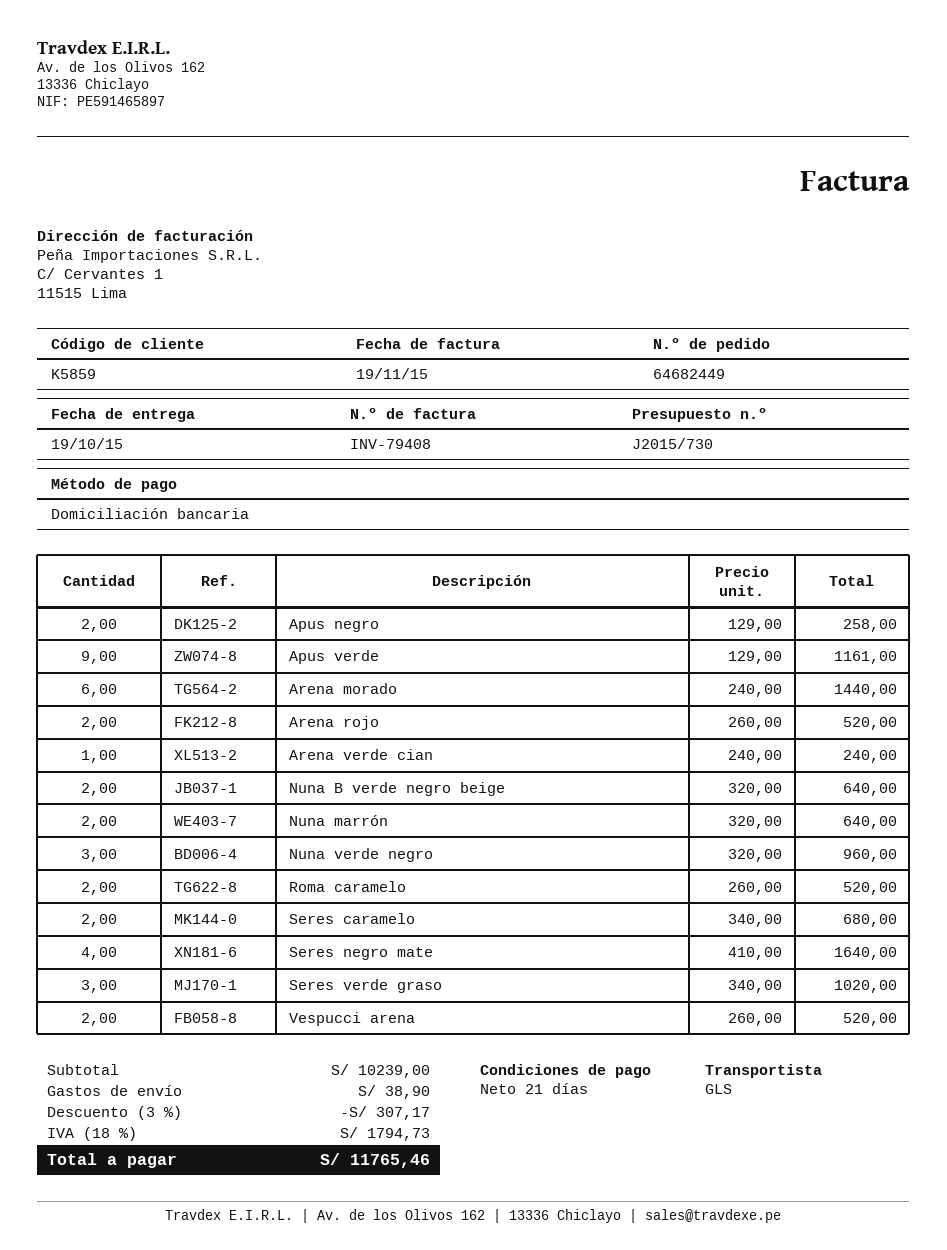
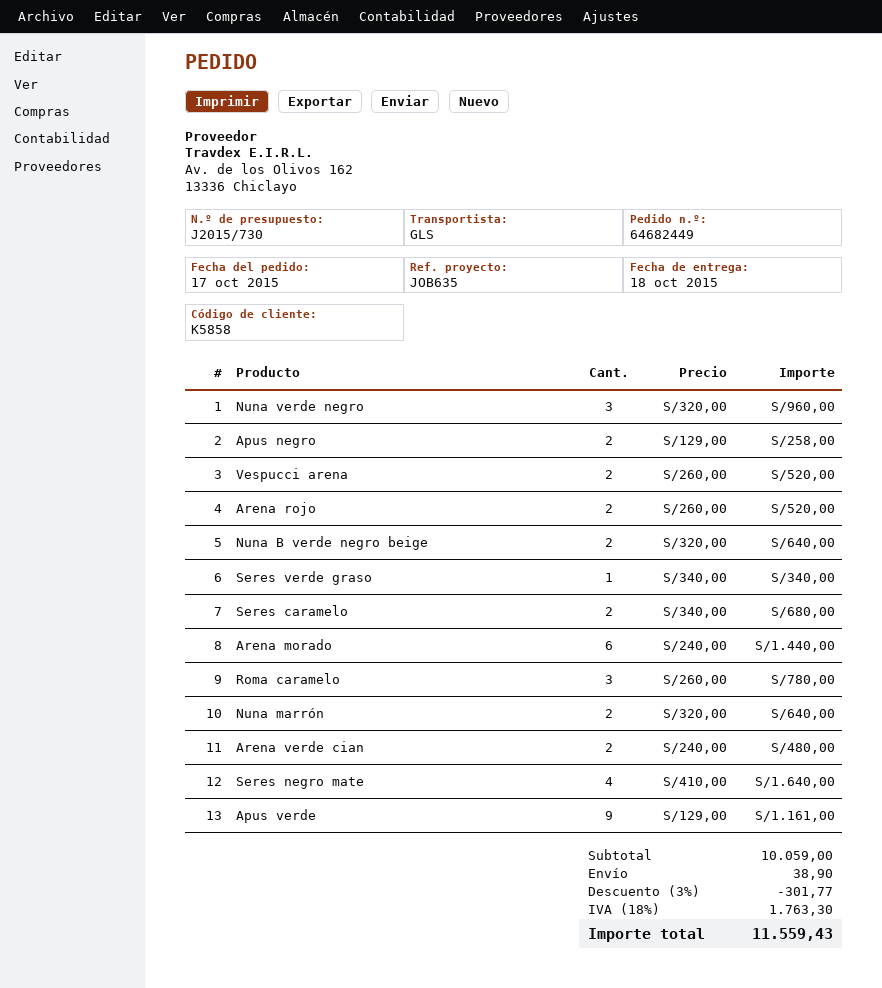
delivery date: 2015-10-19 -> 2015-10-18
customer number: K5859 -> K5858
Arena verde cian: 1 x 240.00 = 240.00 -> 2 x 240.00 = 480.00
Roma caramelo: 2 x 260.00 = 520.00 -> 3 x 260.00 = 780.00
Seres verde graso: 3 x 340.00 = 1020.00 -> 1 x 340.00 = 340.00
subtotal: 10239.00 -> 10059.00
discount: 3% = 307.17 -> 3% = 301.77
tax: 18% = 1794.73 -> 18% = 1763.30
total: 11765.46 -> 11559.43

